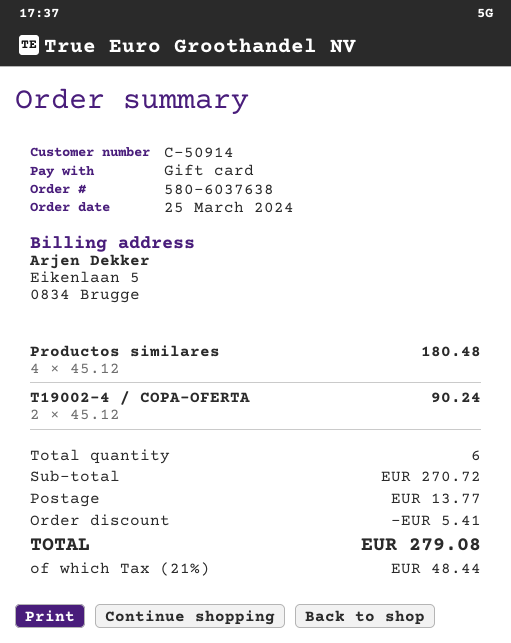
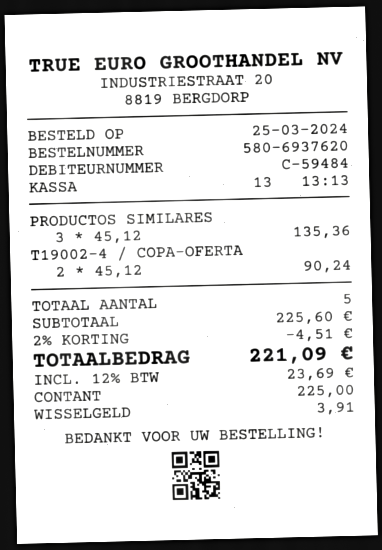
order number: 580-6037638 -> 580-6937620
customer number: C-50914 -> C-59484
payment method: gift card -> cash
Productos similares: 4 x 45.12 = 180.48 -> 3 x 45.12 = 135.36
total quantity: 6 -> 5
subtotal: 270.72 -> 225.60
discount: 5.41 -> 4.51
shipping: 13.77 -> none
tax: 21% = 48.44 -> 12% = 23.69
total: 279.08 -> 221.09

